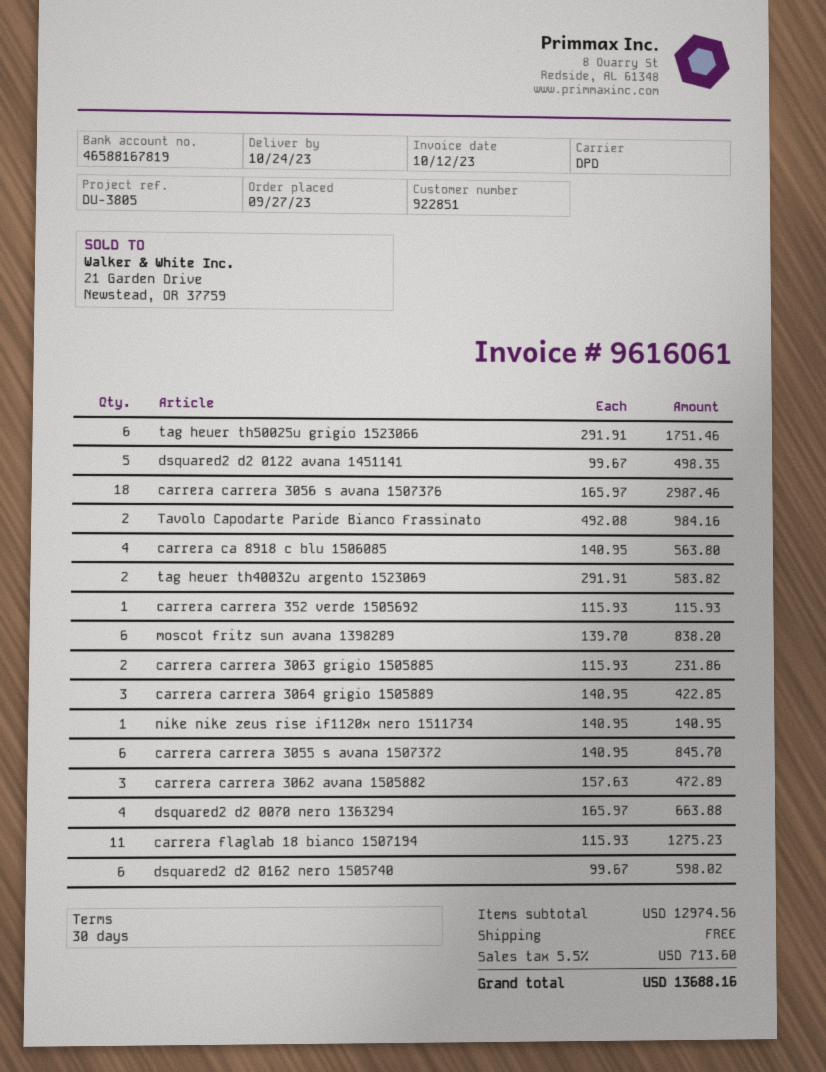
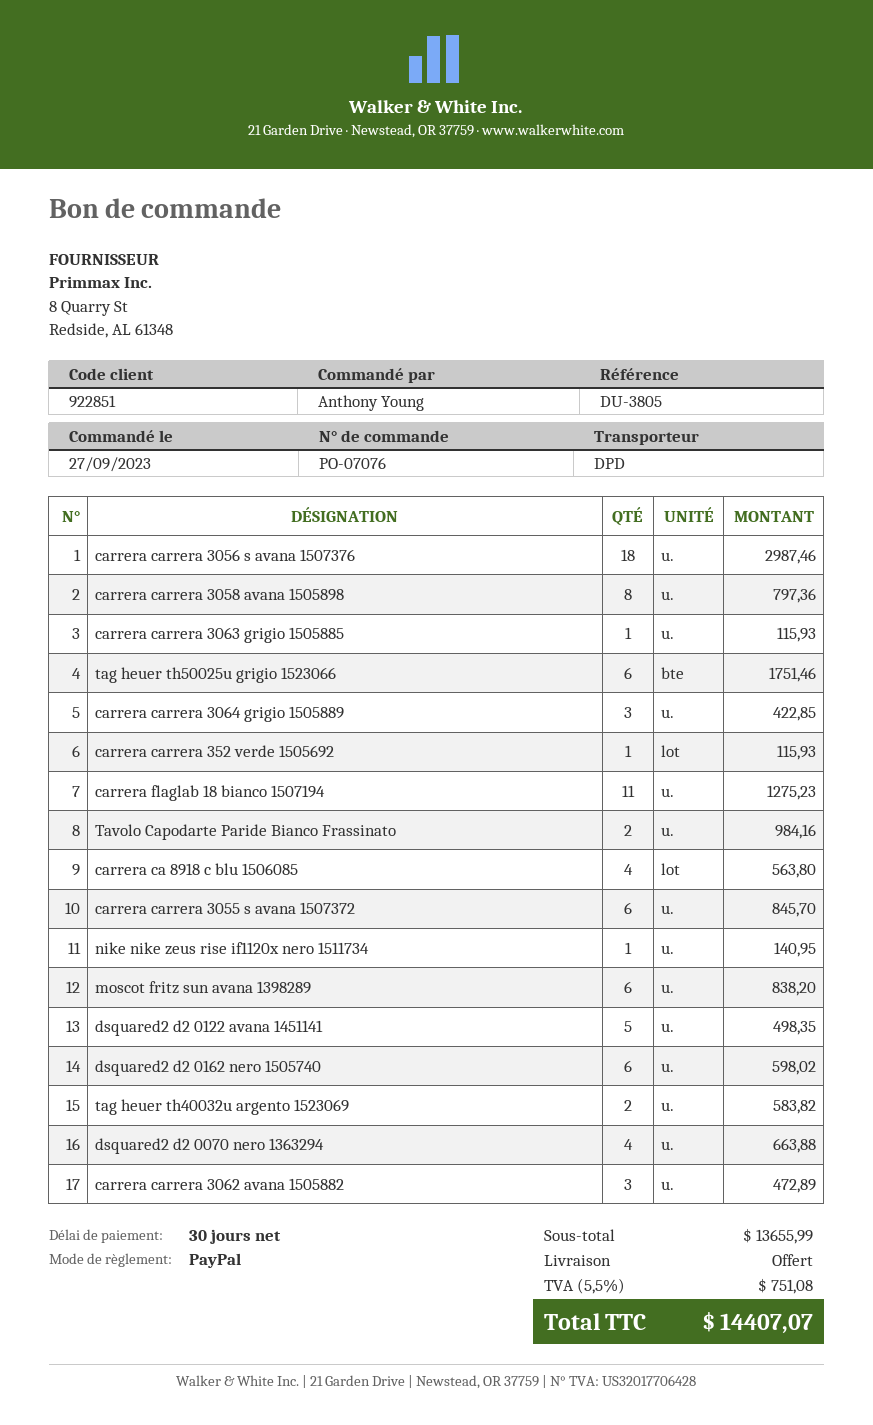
carrera carrera 3063 grigio 1505885: 2 for 231.86 -> 1 for 115.93
carrera carrera 3058 avana 1505898: none -> 8 for 797.36
subtotal: 12974.56 -> 13655.99
tax: 5.5% = 713.60 -> 5.5% = 751.08
total: 13688.16 -> 14407.07

